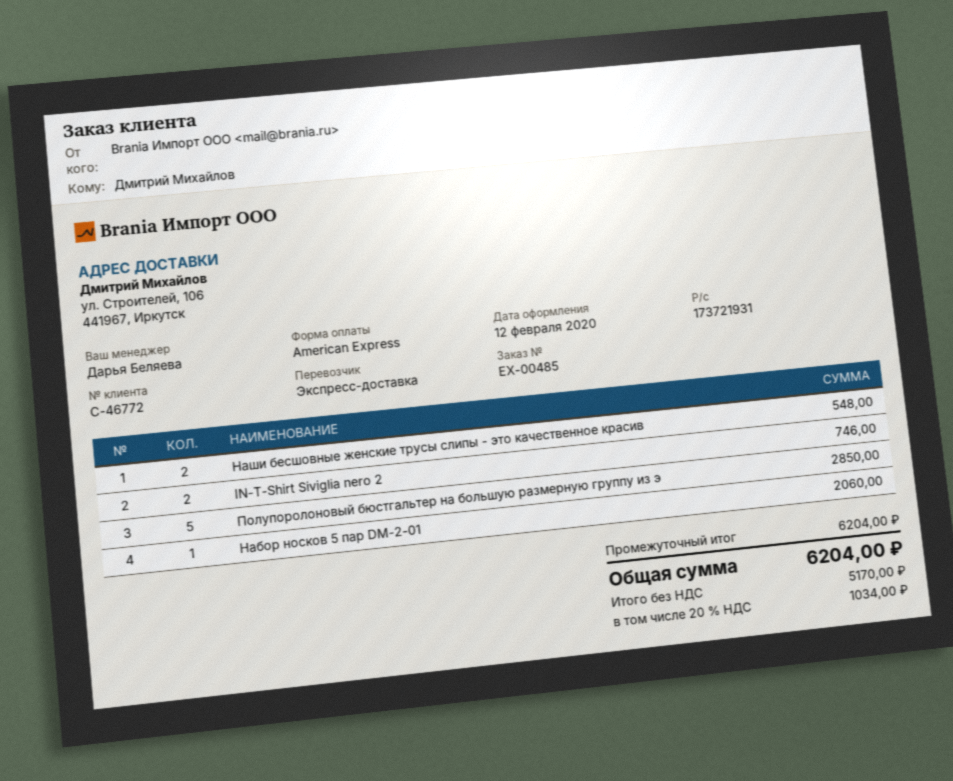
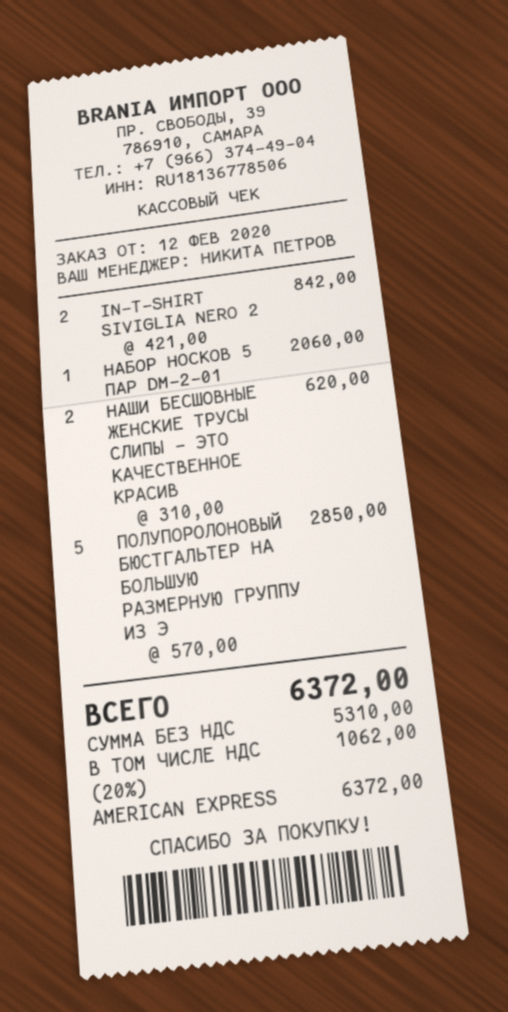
sales rep: Дарья Беляева -> НИКИТА ПЕТРОВ
Наши бесшовные женские трусы слипы - это качественное красив: 2 for 548.00 -> 2 for 620.00
IN-T-Shirt Siviglia nero 2: 2 for 746.00 -> 2 for 842.00
net: 5170.00 -> 5310.00
tax: 20% = 1034.00 -> 20% = 1062.00
total: 6204.00 -> 6372.00

